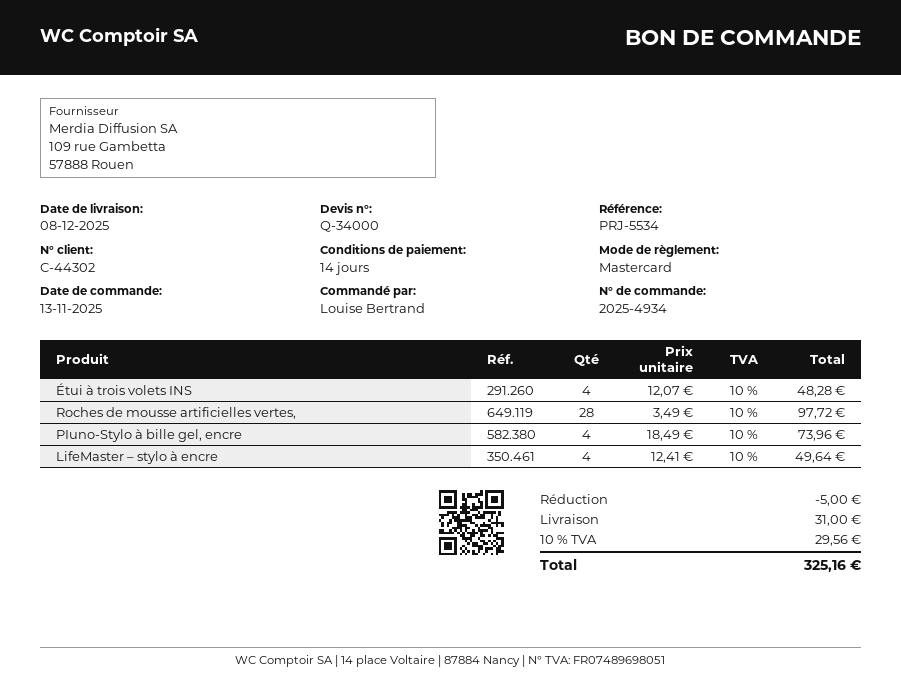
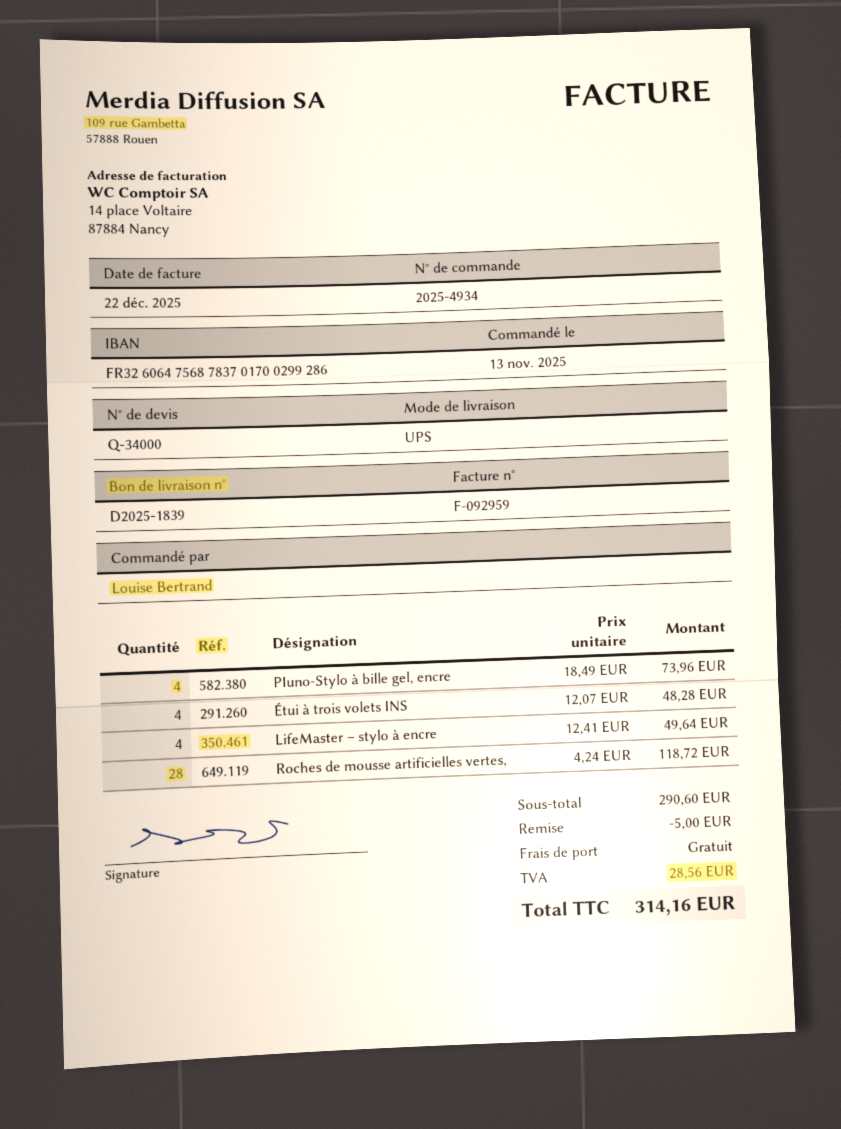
Roches de mousse artificielles vertes,: 28 x 3.49 = 97.72 -> 28 x 4.24 = 118.72
shipping: 31.00 -> 0.00
tax: 29.56 -> 28.56
total: 325.16 -> 314.16

